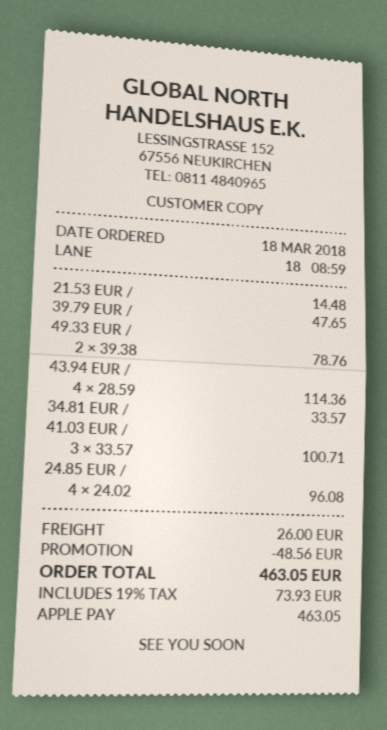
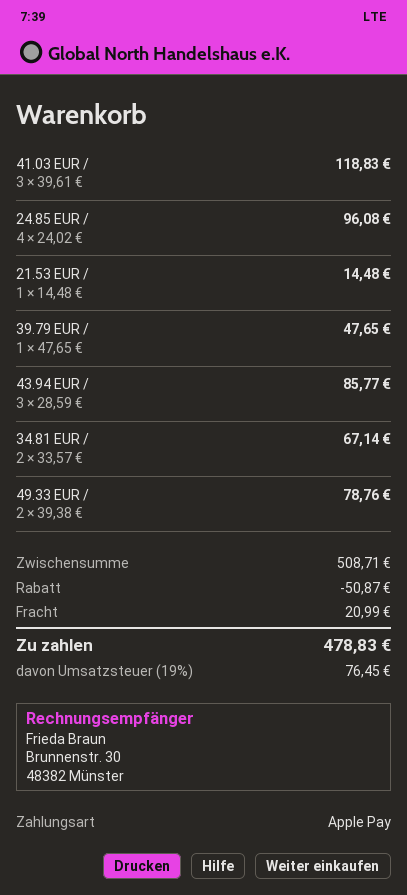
43.94 EUR /: 4 x 28.59 = 114.36 -> 3 x 28.59 = 85.77
34.81 EUR /: 1 x 33.57 = 33.57 -> 2 x 33.57 = 67.14
41.03 EUR /: 3 x 33.57 = 100.71 -> 3 x 39.61 = 118.83
discount: 48.56 -> 50.87
shipping: 26.00 -> 20.99
tax: 19% = 73.93 -> 19% = 76.45
total: 463.05 -> 478.83

